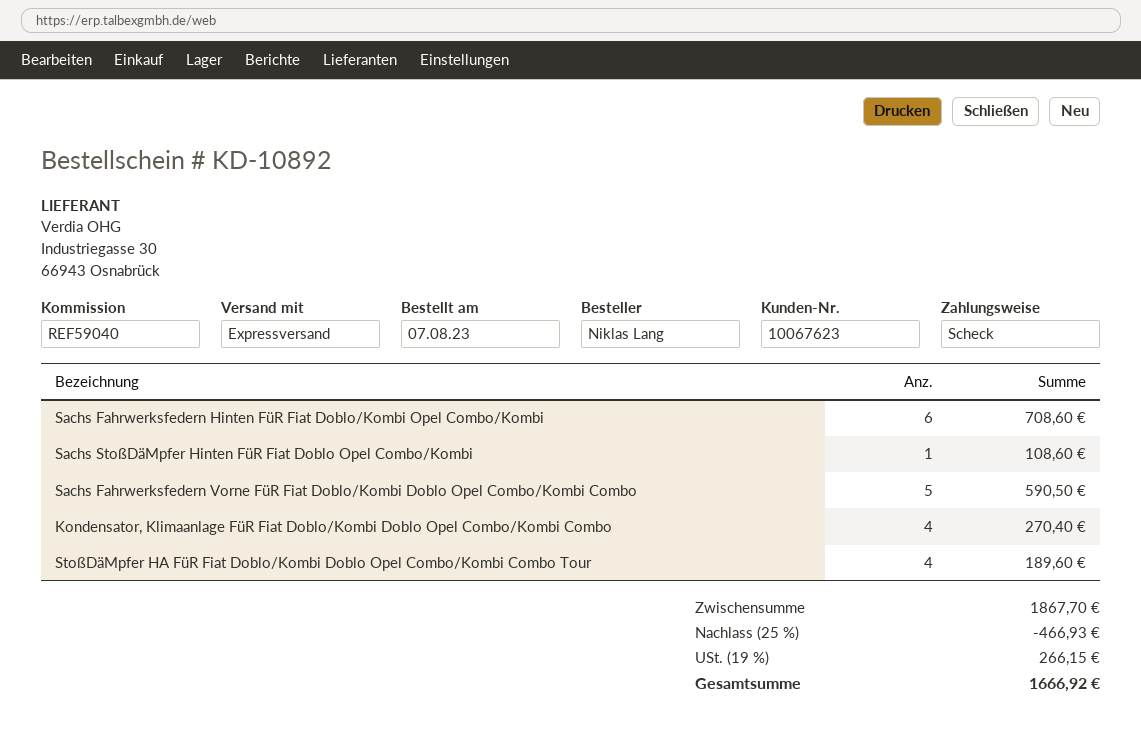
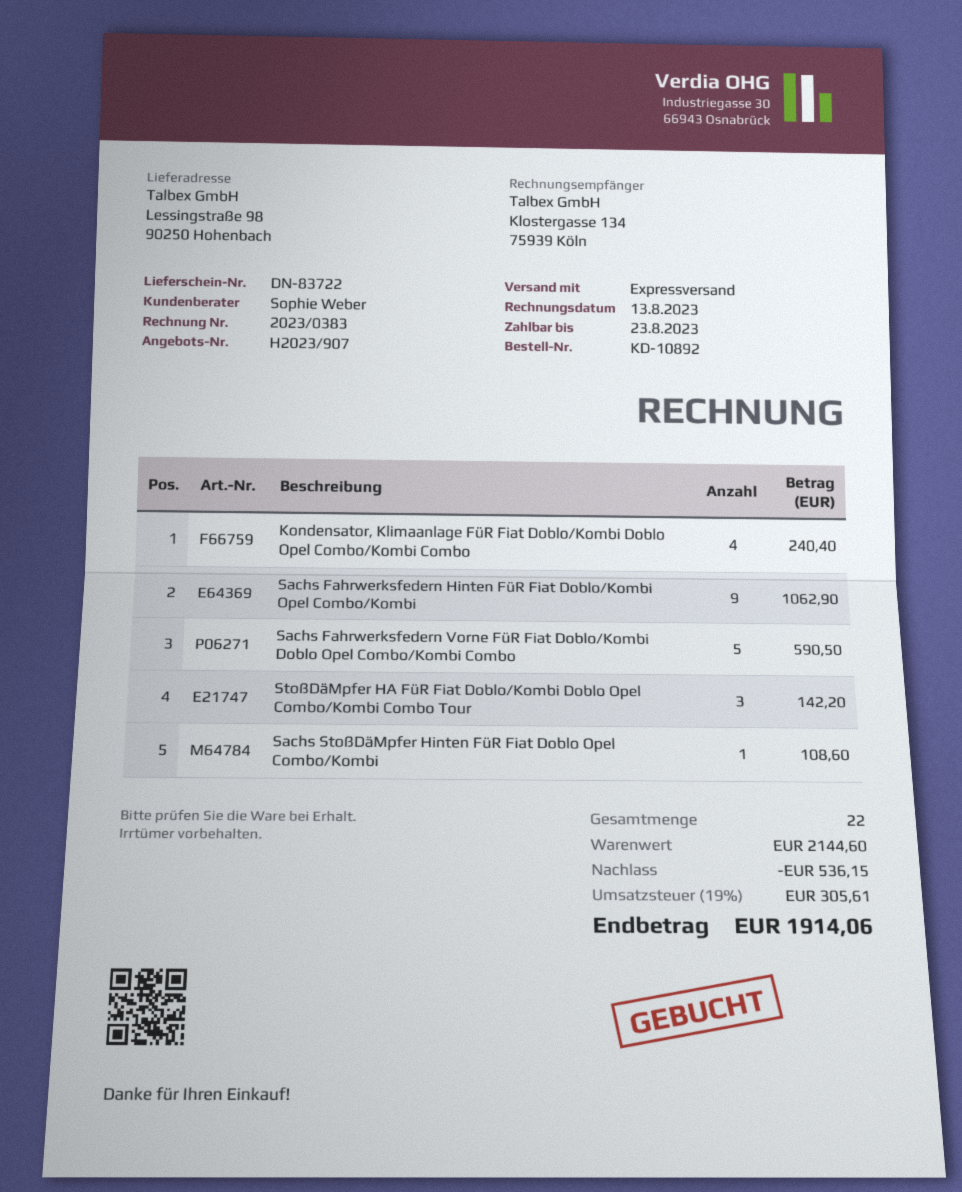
Sachs Fahrwerksfedern Hinten FüR Fiat Doblo/Kombi Opel Combo/Kombi: 6 for 708.60 -> 9 for 1062.90
Kondensator, Klimaanlage FüR Fiat Doblo/Kombi Doblo Opel Combo/Kombi Combo: 4 for 270.40 -> 4 for 240.40
StoßDäMpfer HA FüR Fiat Doblo/Kombi Doblo Opel Combo/Kombi Combo Tour: 4 for 189.60 -> 3 for 142.20
subtotal: 1867.70 -> 2144.60
discount: 466.93 -> 536.15
tax: 19% = 266.15 -> 19% = 305.61
total: 1666.92 -> 1914.06

